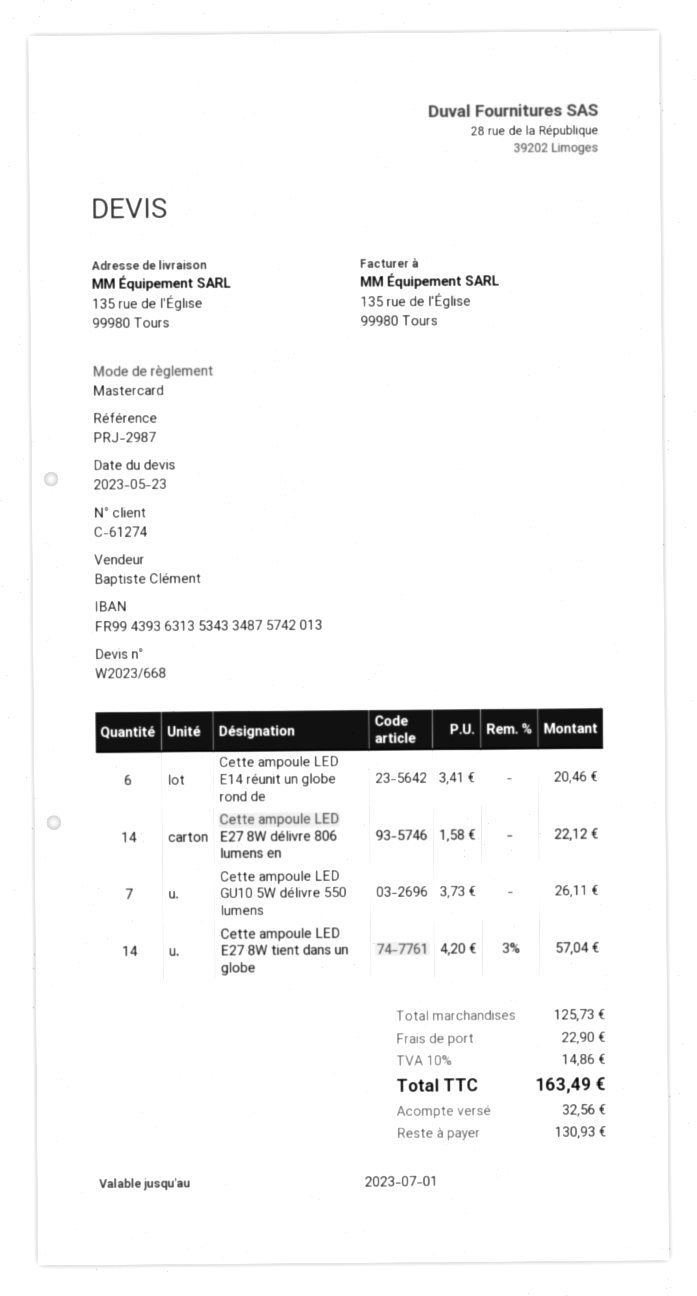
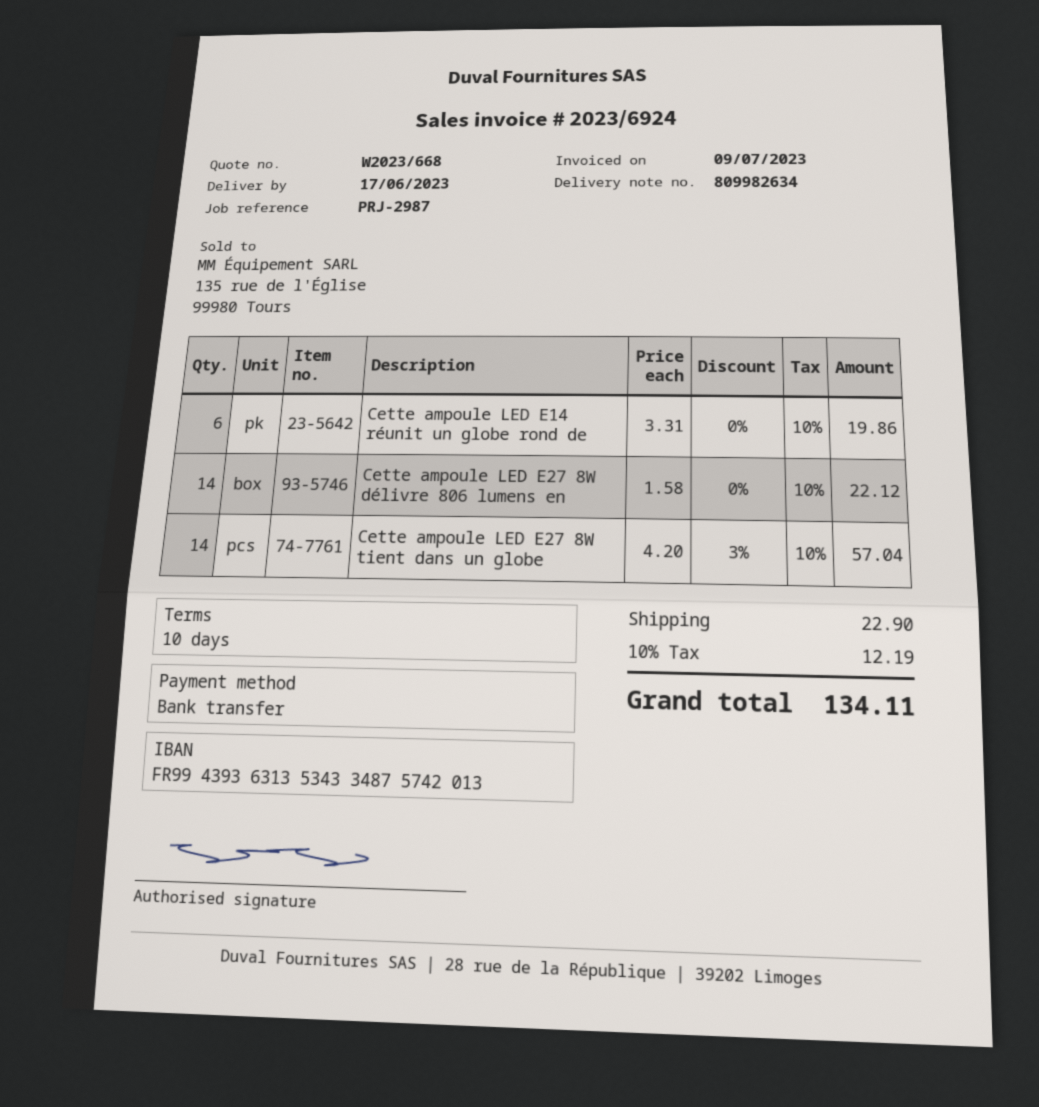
payment method: Mastercard -> bank transfer
Cette ampoule LED E14 réunit un globe rond de: 6 x 3.41 = 20.46 -> 6 x 3.31 = 19.86
Cette ampoule LED GU10 5W délivre 550 lumens: 7 x 3.73 = 26.11 -> none
tax: 10% = 14.86 -> 10% = 12.19
total: 163.49 -> 134.11

